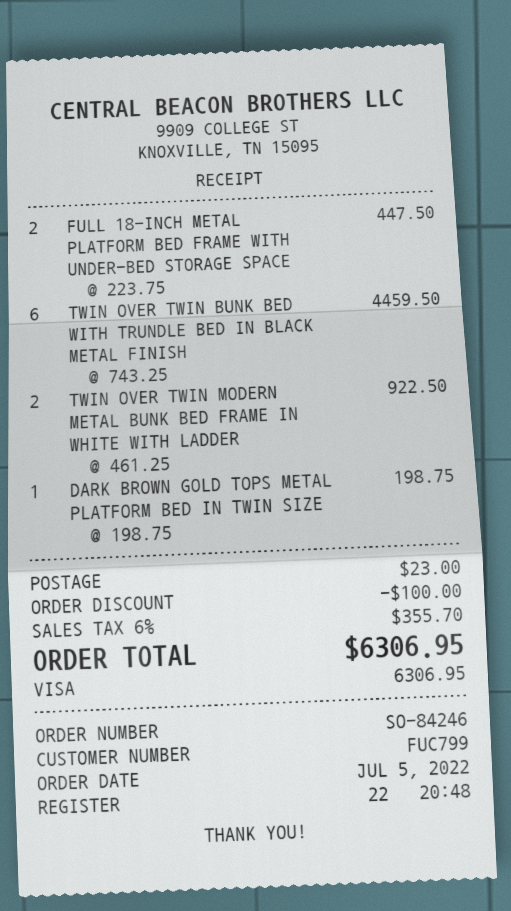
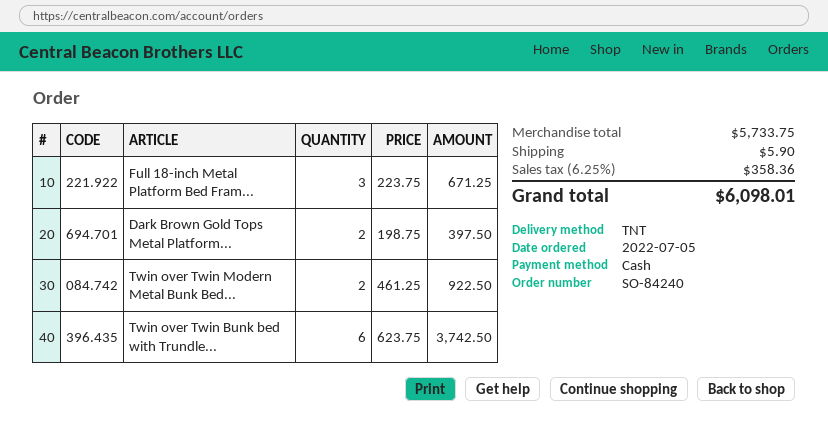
order number: SO-84246 -> SO-84240
payment method: Visa -> cash
FULL 18-INCH METAL PLATFORM BED FRAME WITH UNDER-BED STORAGE SPACE: 2 x 223.75 = 447.50 -> 3 x 223.75 = 671.25
TWIN OVER TWIN BUNK BED WITH TRUNDLE BED IN BLACK METAL FINISH: 6 x 743.25 = 4459.50 -> 6 x 623.75 = 3742.50
DARK BROWN GOLD TOPS METAL PLATFORM BED IN TWIN SIZE: 1 x 198.75 = 198.75 -> 2 x 198.75 = 397.50
discount: 100.00 -> none
shipping: 23.00 -> 5.90
tax: 6% = 355.70 -> 6.25% = 358.36
total: 6306.95 -> 6098.01

